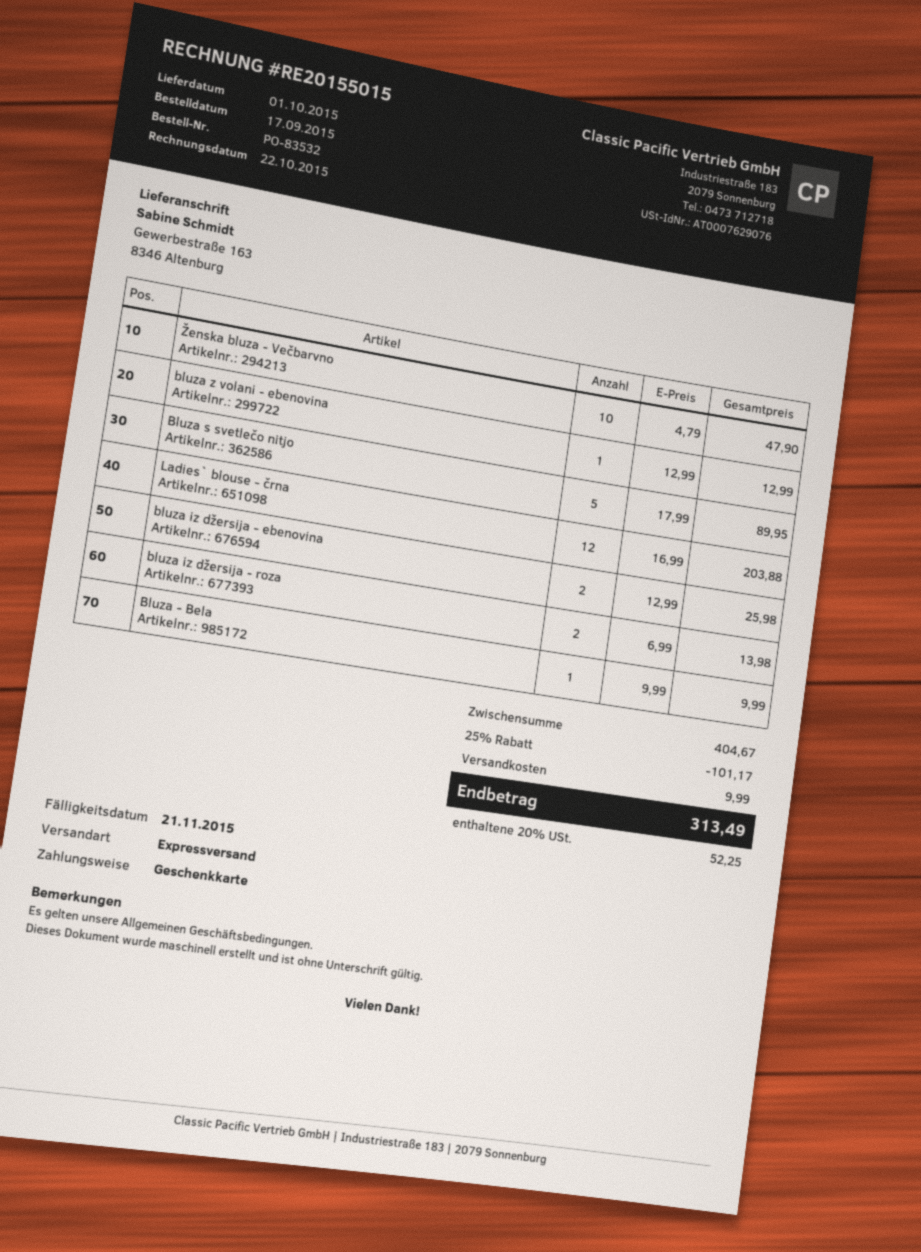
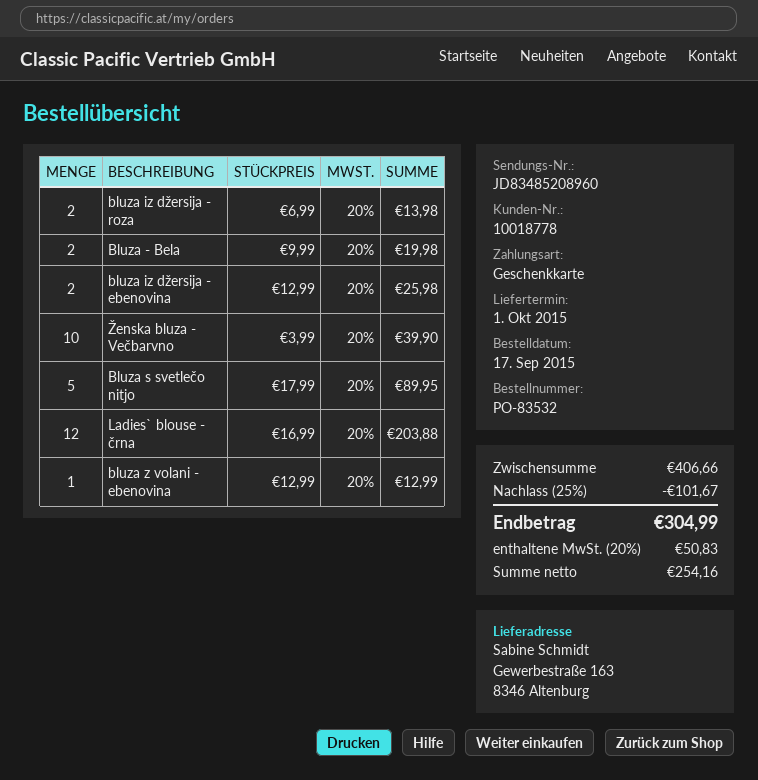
Ženska bluza - Večbarvno: 10 x 4.79 = 47.90 -> 10 x 3.99 = 39.90
Bluza - Bela: 1 x 9.99 = 9.99 -> 2 x 9.99 = 19.98
subtotal: 404.67 -> 406.66
discount: 25% = 101.17 -> 25% = 101.67
shipping: 9.99 -> none
tax: 20% = 52.25 -> 20% = 50.83
total: 313.49 -> 304.99

